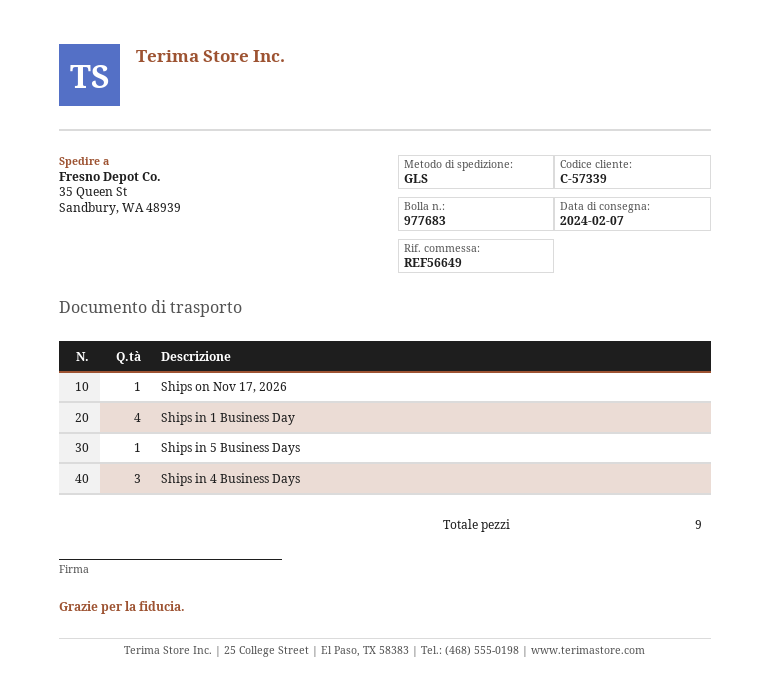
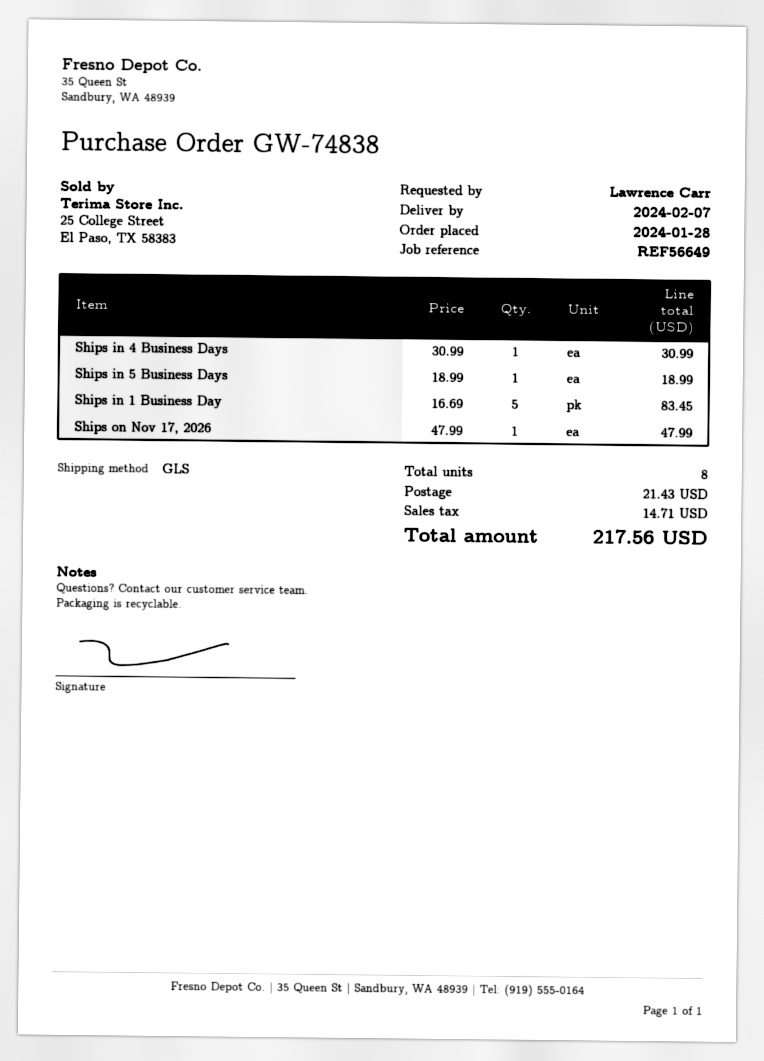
Ships in 1 Business Day: 4 -> 5
Ships in 4 Business Days: 3 -> 1
total quantity: 9 -> 8

